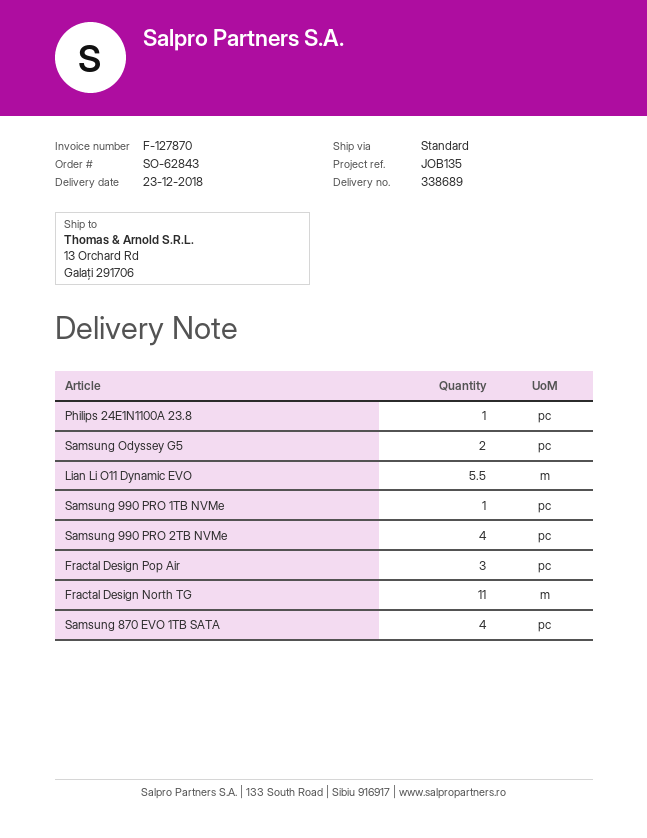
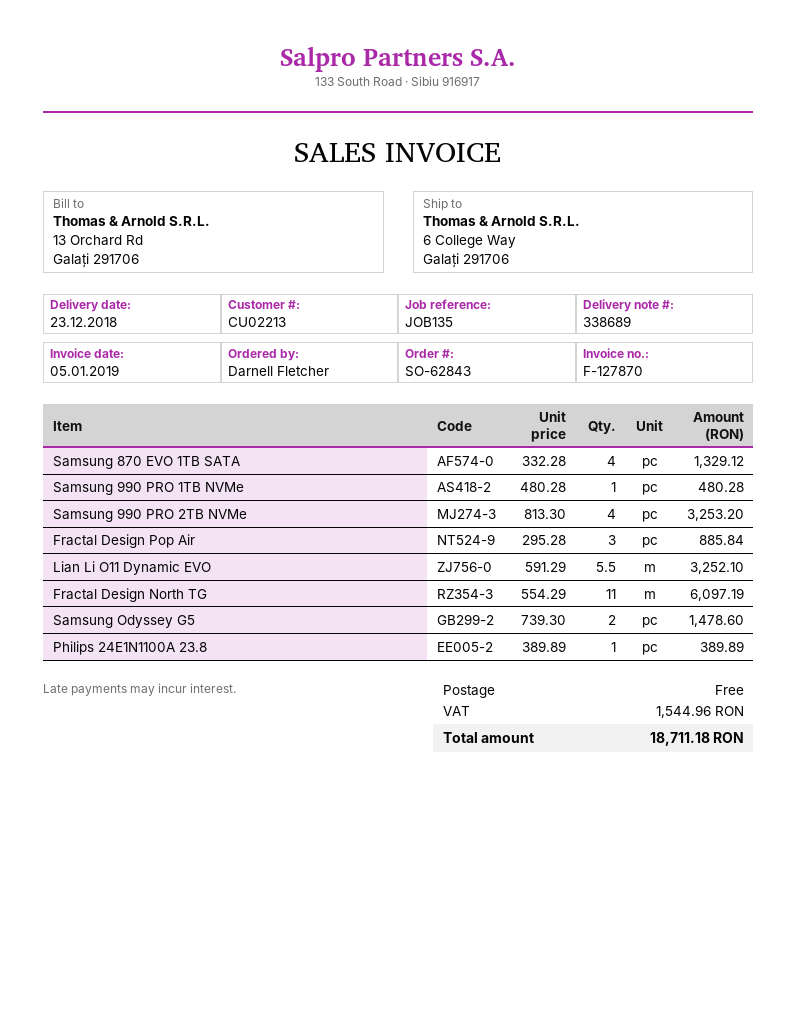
ship to: 13 Orchard Rd, Galați 291706 -> 6 College Way, Galați 291706

